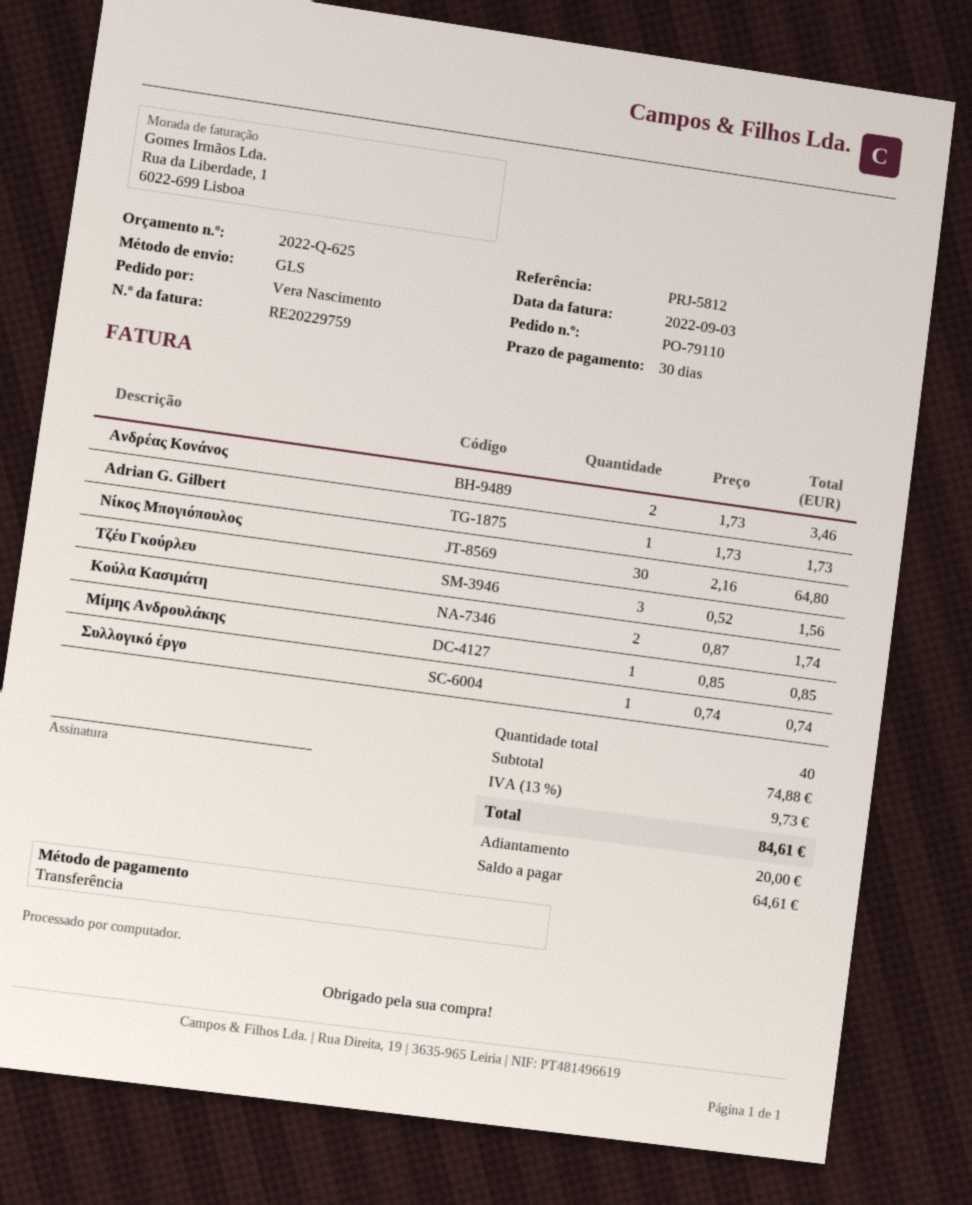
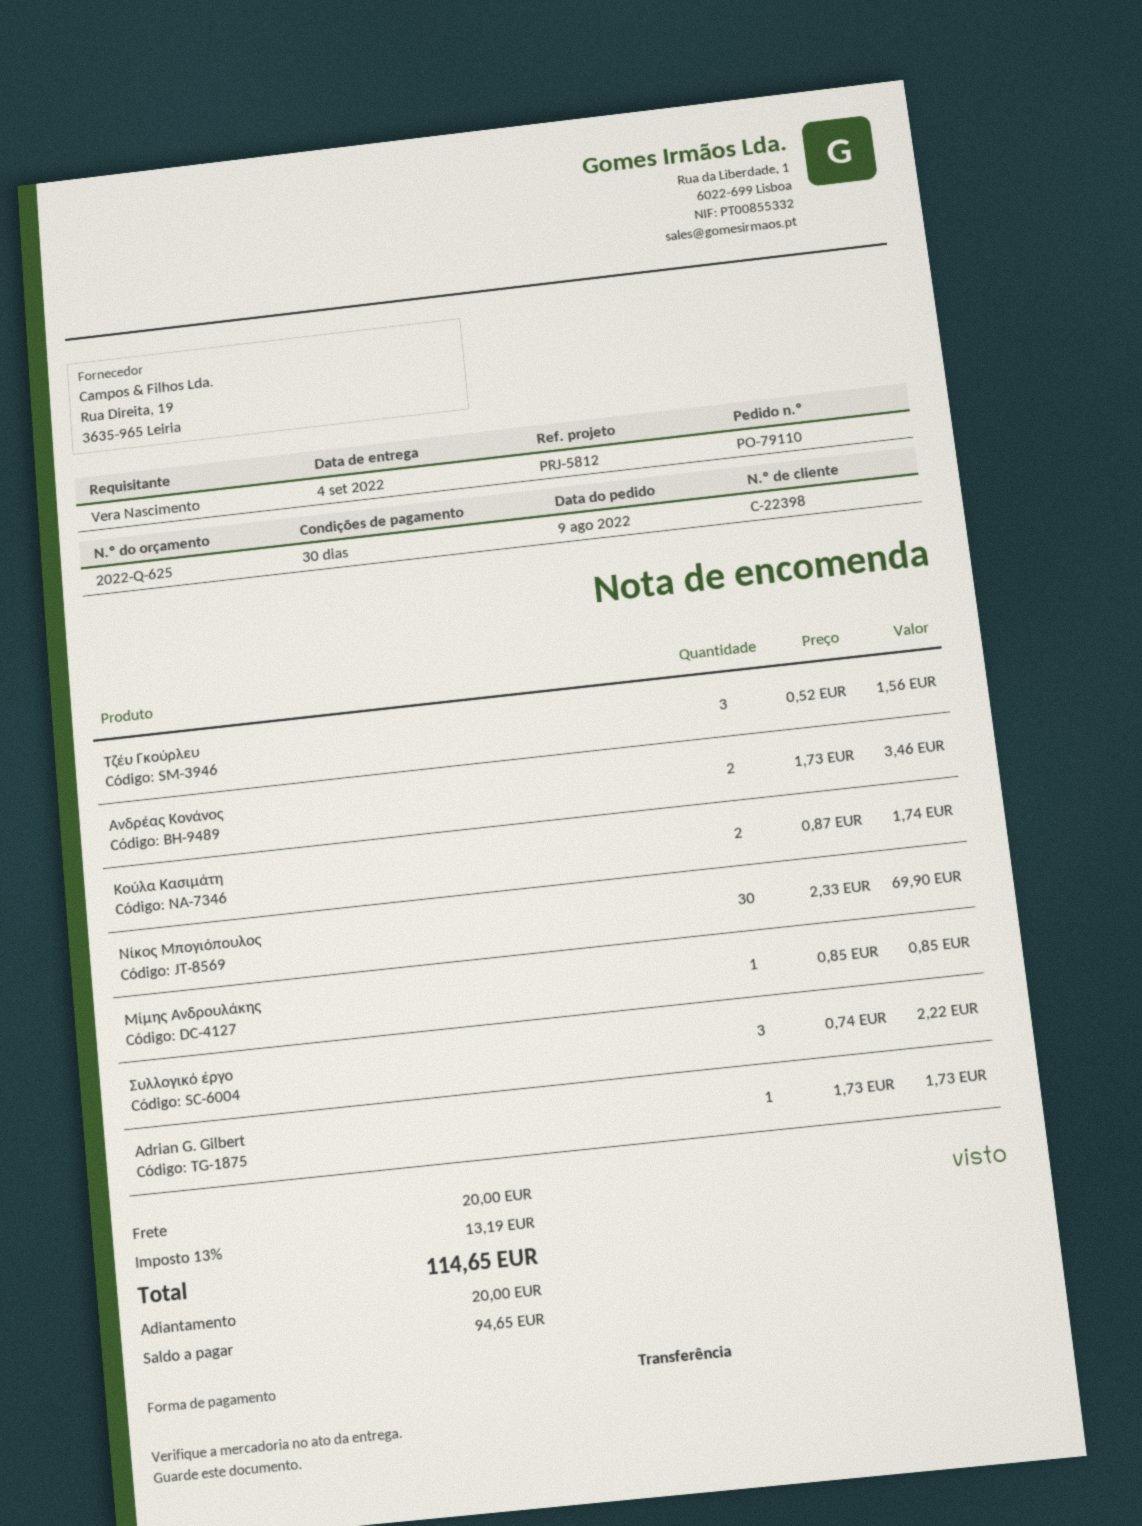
Νίκος Μπογιόπουλος: 30 x 2.16 = 64.80 -> 30 x 2.33 = 69.90
Συλλογικό έργο: 1 x 0.74 = 0.74 -> 3 x 0.74 = 2.22
shipping: none -> 20.00
tax: 13% = 9.73 -> 13% = 13.19
total: 84.61 -> 114.65
balance: 64.61 -> 94.65

